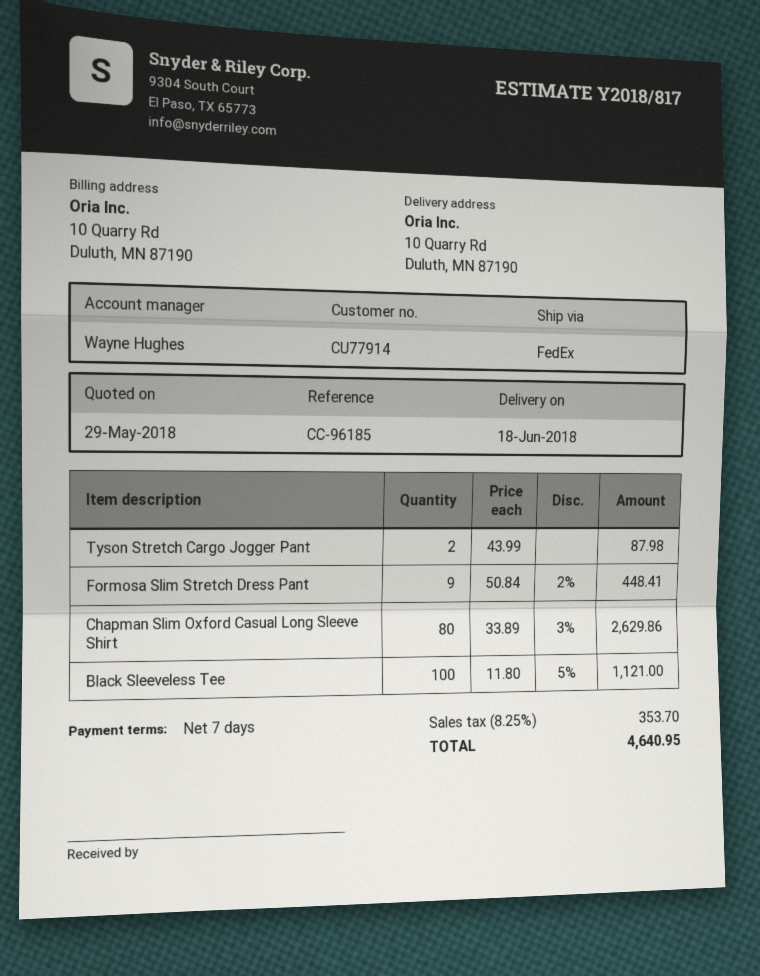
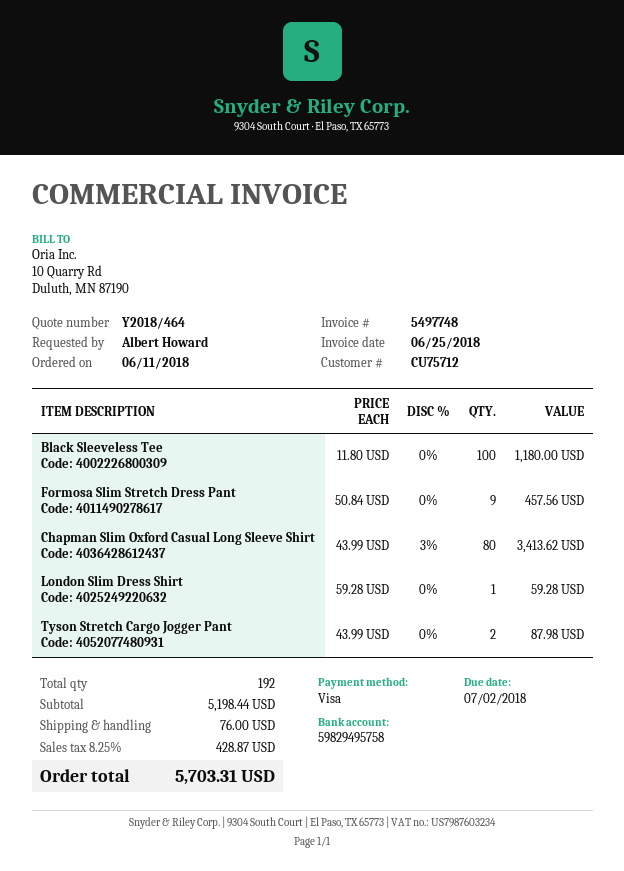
quote number: Y2018/817 -> Y2018/464
customer number: CU77914 -> CU75712
Formosa Slim Stretch Dress Pant: 9 x 50.84 - 2% = 448.41 -> 9 x 50.84 = 457.56
Chapman Slim Oxford Casual Long Sleeve Shirt: 80 x 33.89 - 3% = 2629.86 -> 80 x 43.99 - 3% = 3413.62
Black Sleeveless Tee: 100 x 11.80 - 5% = 1121.00 -> 100 x 11.80 = 1180.00
London Slim Dress Shirt: none -> 1 x 59.28 = 59.28
shipping: none -> 76.00
tax: 8.25% = 353.70 -> 8.25% = 428.87
total: 4640.95 -> 5703.31

